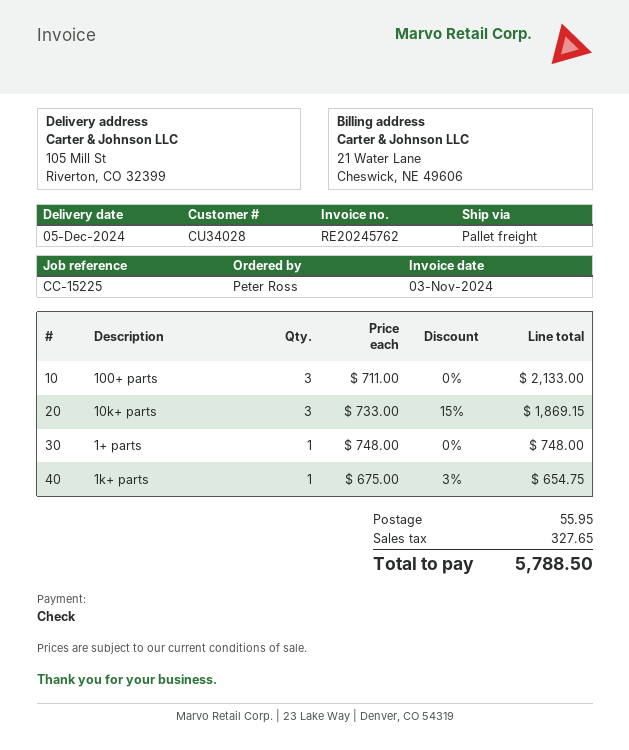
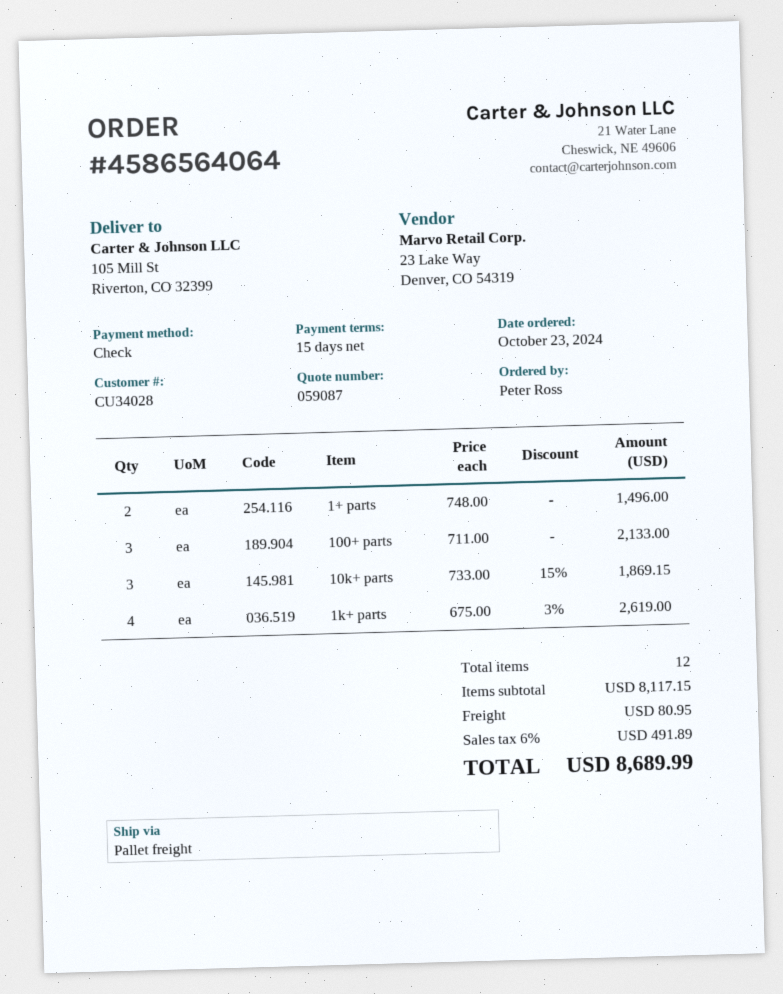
1+ parts: 1 x 748.00 = 748.00 -> 2 x 748.00 = 1496.00
1k+ parts: 1 x 675.00 - 3% = 654.75 -> 4 x 675.00 - 3% = 2619.00
shipping: 55.95 -> 80.95
tax: 327.65 -> 491.89
total: 5788.50 -> 8689.99

